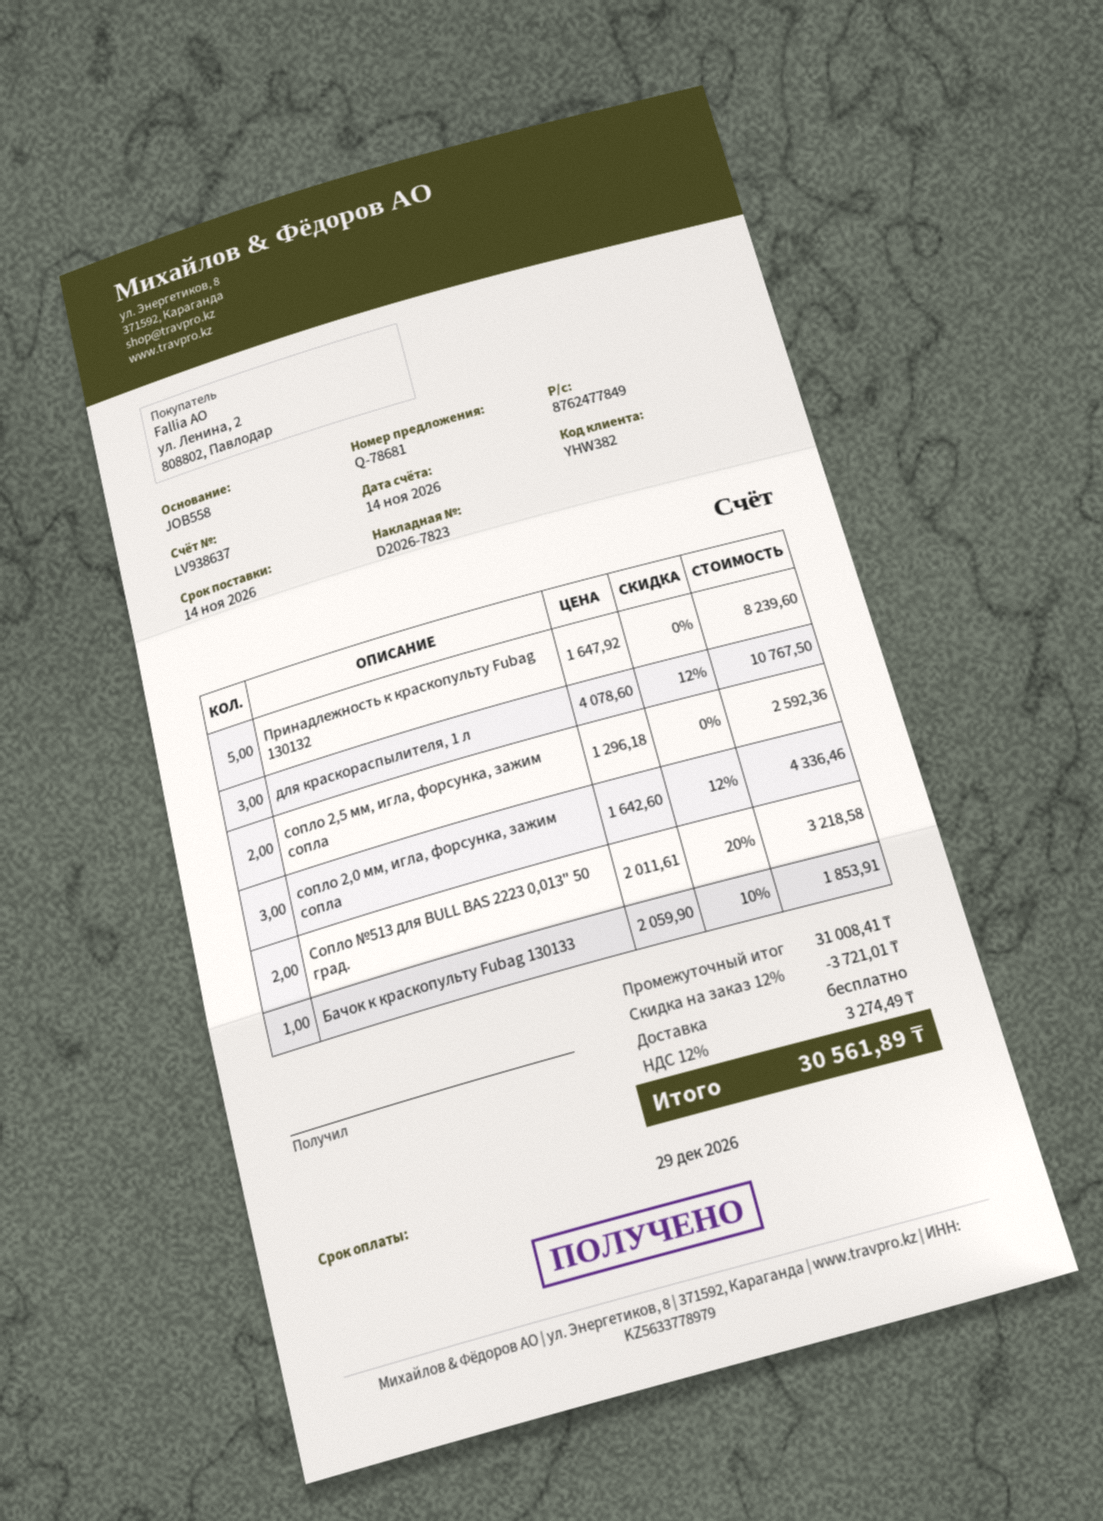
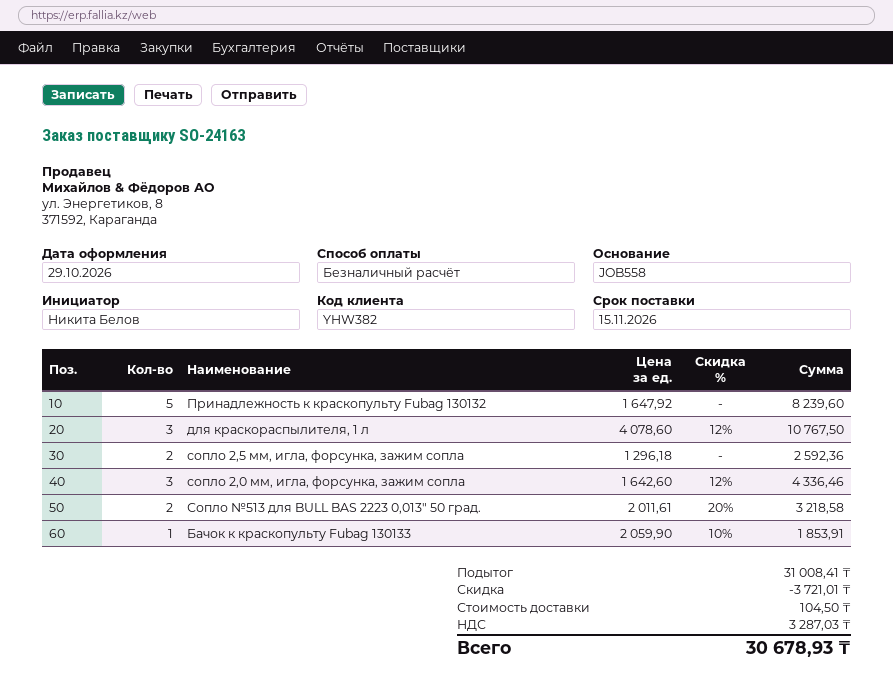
delivery date: 2026-11-14 -> 2026-11-15
shipping: 0.00 -> 104.50
tax: 3274.49 -> 3287.03
total: 30561.89 -> 30678.93

